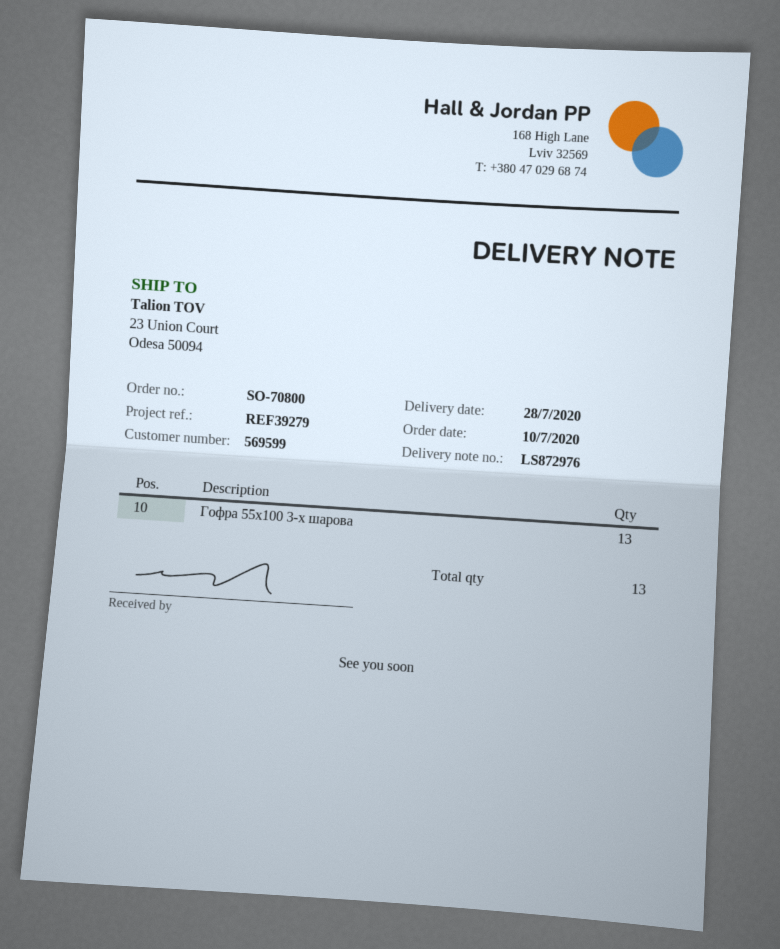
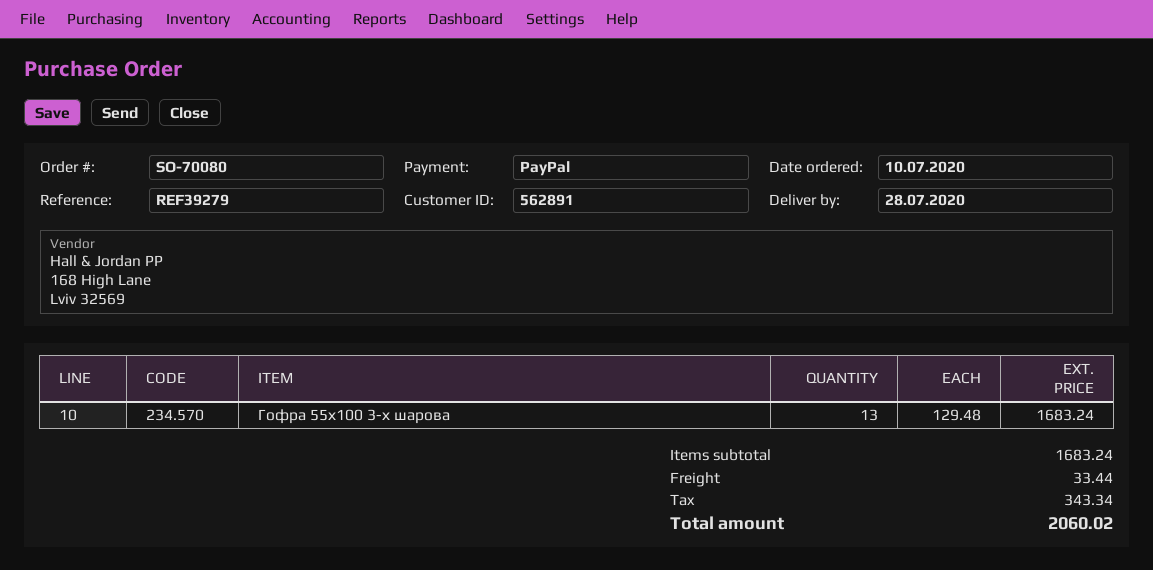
order number: SO-70800 -> SO-70080
customer number: 569599 -> 562891

